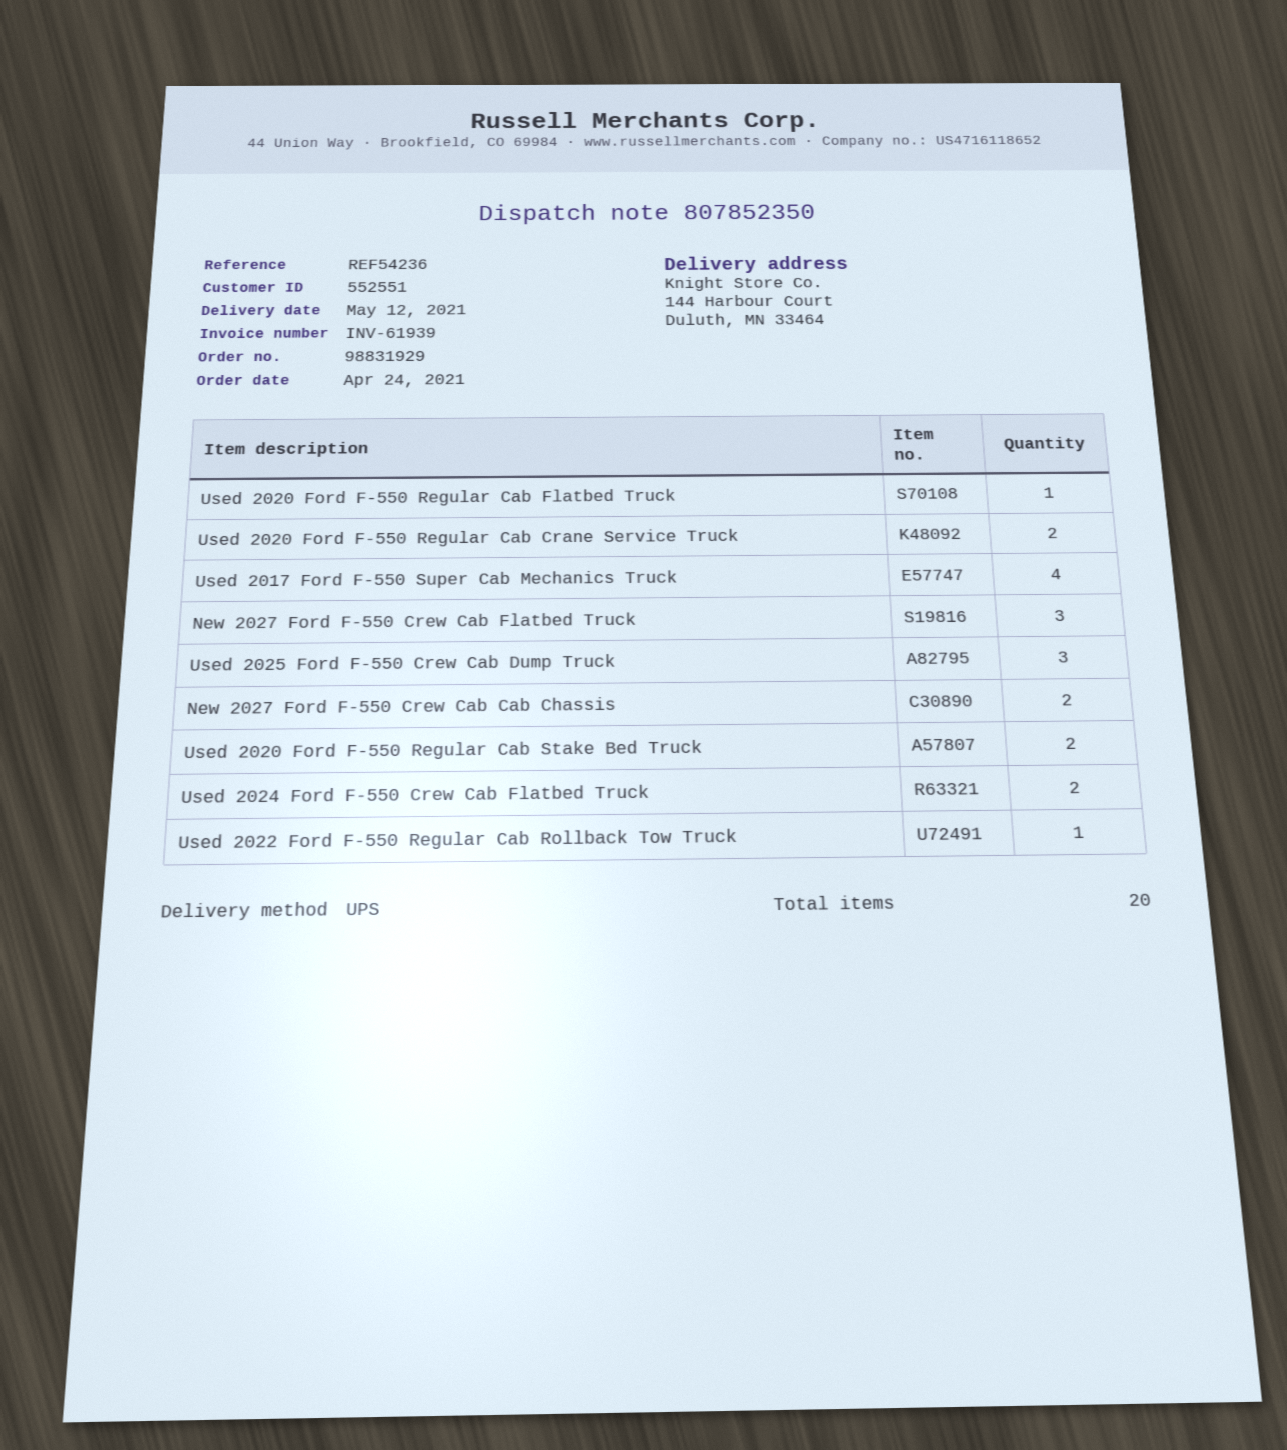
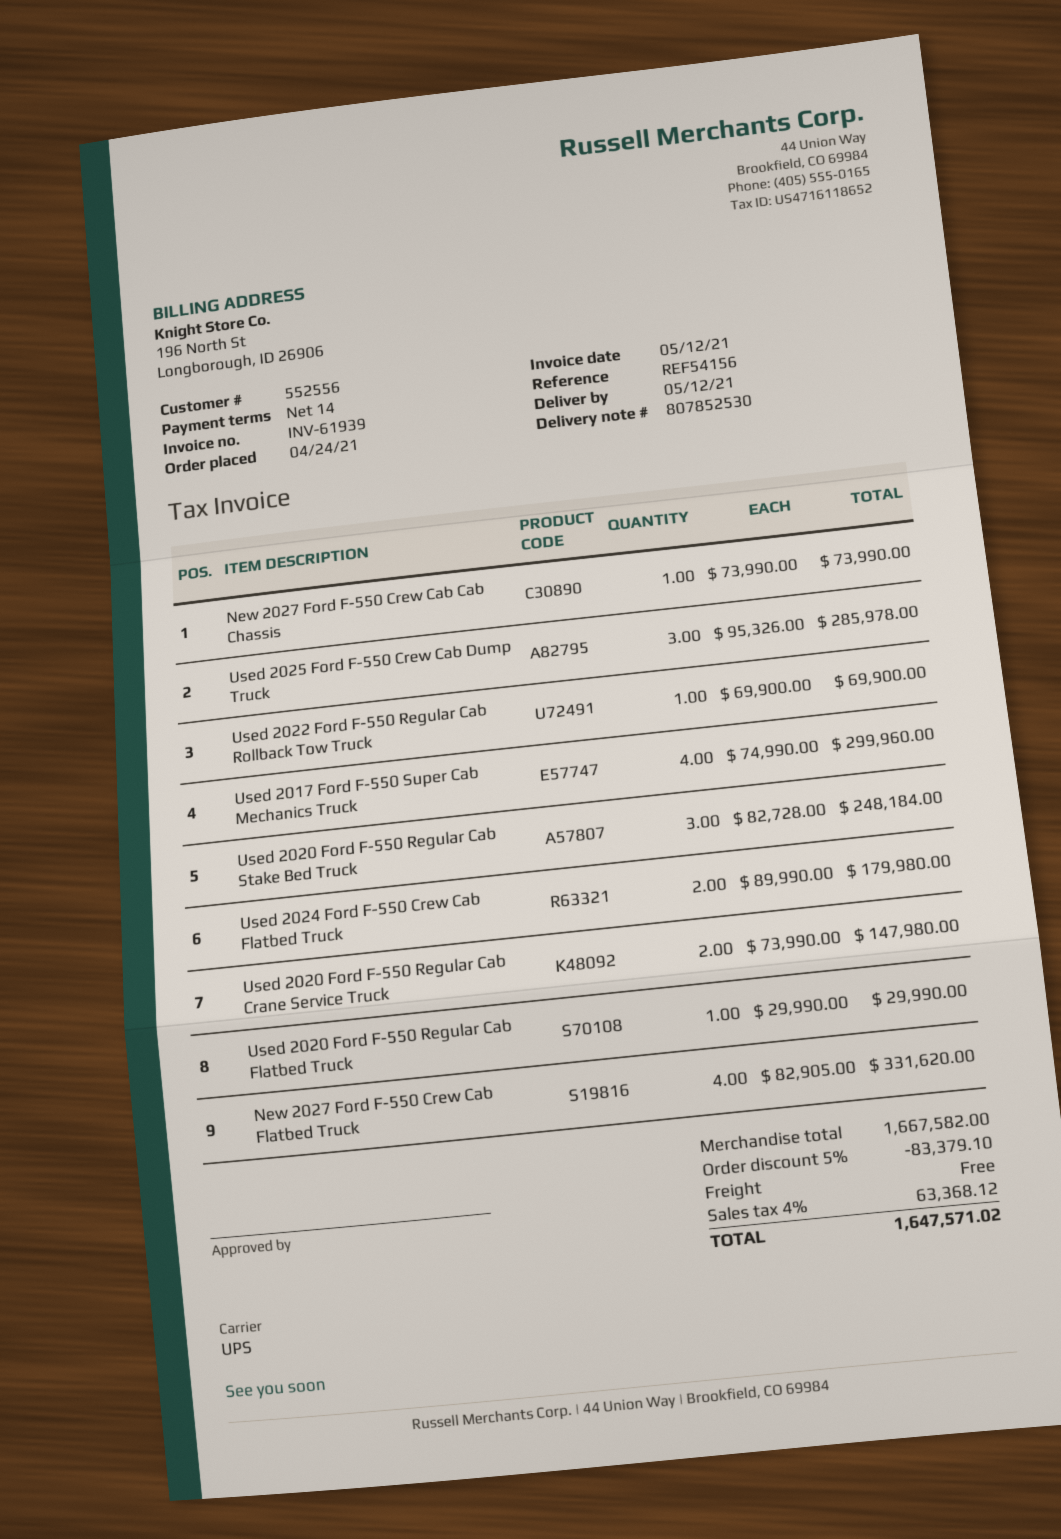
delivery note number: 807852350 -> 807852530
customer number: 552551 -> 552556
reference: REF54236 -> REF54156
New 2027 Ford F-550 Crew Cab Flatbed Truck: 3 -> 4
New 2027 Ford F-550 Crew Cab Cab Chassis: 2 -> 1
Used 2020 Ford F-550 Regular Cab Stake Bed Truck: 2 -> 3

